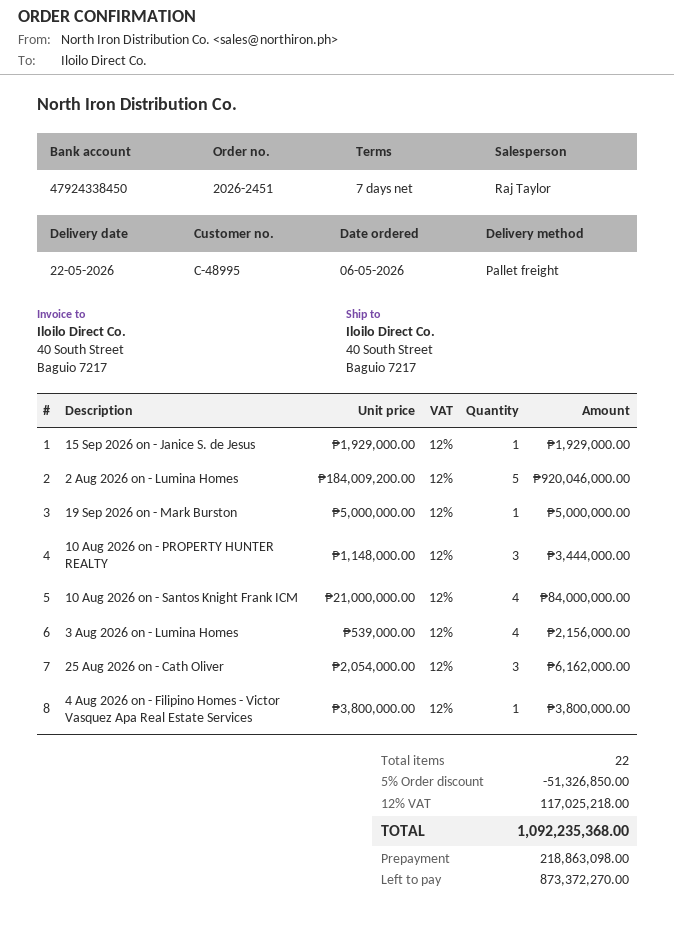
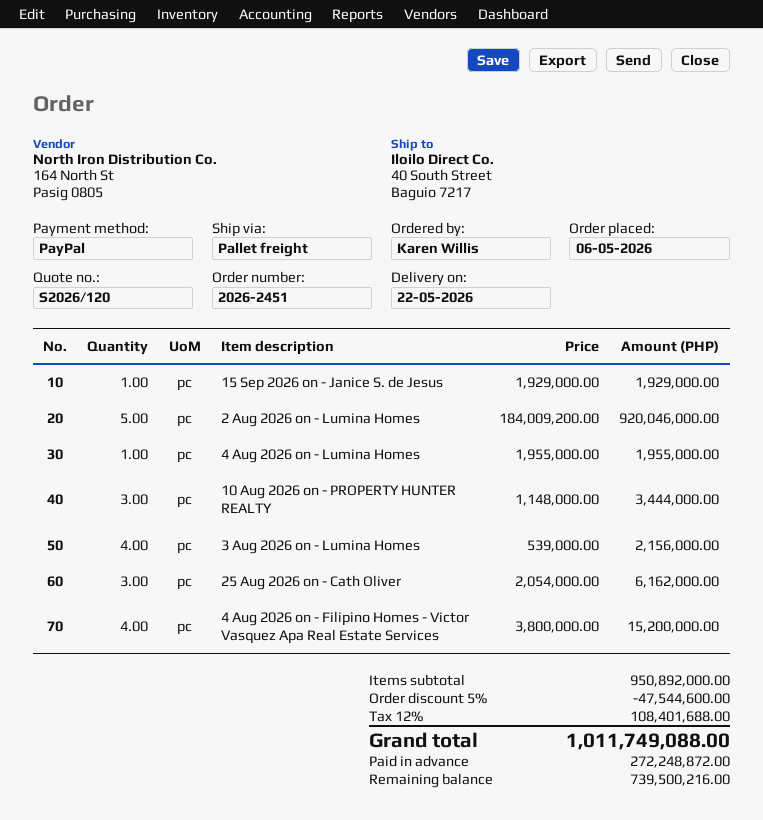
19 Sep 2026 on - Mark Burston: 1 x 5000000.00 = 5000000.00 -> none
10 Aug 2026 on - Santos Knight Frank ICM: 4 x 21000000.00 = 84000000.00 -> none
4 Aug 2026 on - Filipino Homes - Victor Vasquez Apa Real Estate Services: 1 x 3800000.00 = 3800000.00 -> 4 x 3800000.00 = 15200000.00
4 Aug 2026 on - Lumina Homes: none -> 1 x 1955000.00 = 1955000.00
discount: 5% = 51326850.00 -> 5% = 47544600.00
tax: 12% = 117025218.00 -> 12% = 108401688.00
total: 1092235368.00 -> 1011749088.00
deposit: 218863098.00 -> 272248872.00
balance: 873372270.00 -> 739500216.00

